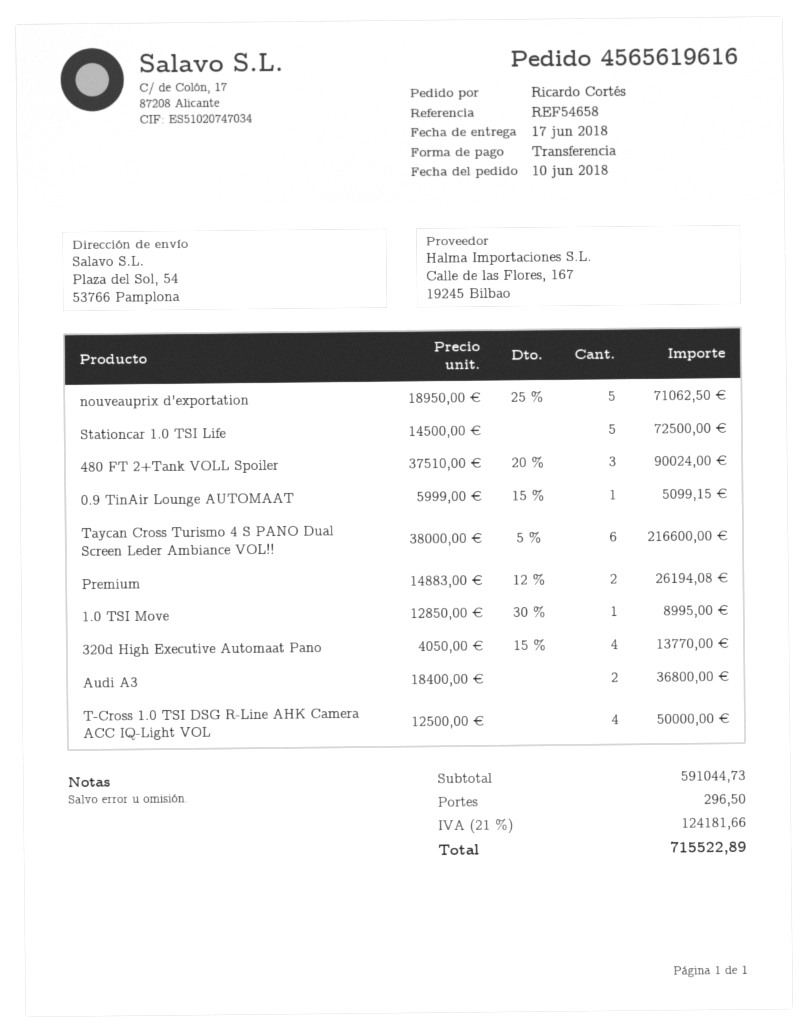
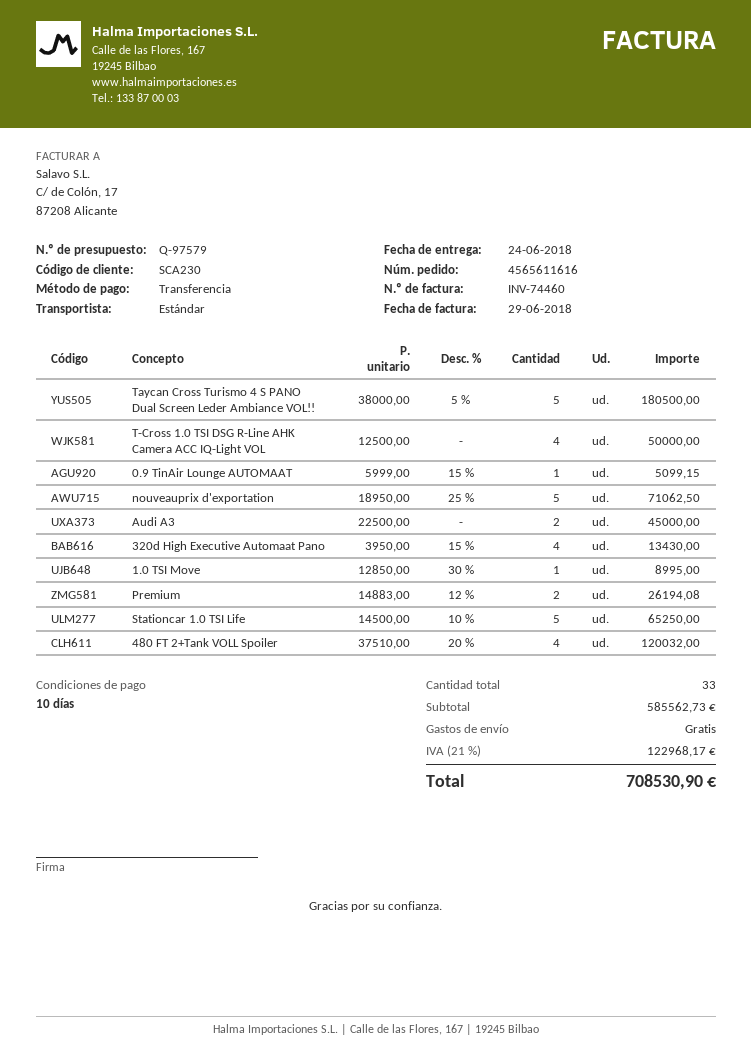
order number: 4565619616 -> 4565611616
delivery date: 2018-06-17 -> 2018-06-24
Stationcar 1.0 TSI Life: 5 x 14500.00 = 72500.00 -> 5 x 14500.00 - 10% = 65250.00
480 FT 2+Tank VOLL Spoiler: 3 x 37510.00 - 20% = 90024.00 -> 4 x 37510.00 - 20% = 120032.00
Taycan Cross Turismo 4 S PANO Dual Screen Leder Ambiance VOL!!: 6 x 38000.00 - 5% = 216600.00 -> 5 x 38000.00 - 5% = 180500.00
320d High Executive Automaat Pano: 4 x 4050.00 - 15% = 13770.00 -> 4 x 3950.00 - 15% = 13430.00
Audi A3: 2 x 18400.00 = 36800.00 -> 2 x 22500.00 = 45000.00
subtotal: 591044.73 -> 585562.73
shipping: 296.50 -> 0.00
tax: 21% = 124181.66 -> 21% = 122968.17
total: 715522.89 -> 708530.90

